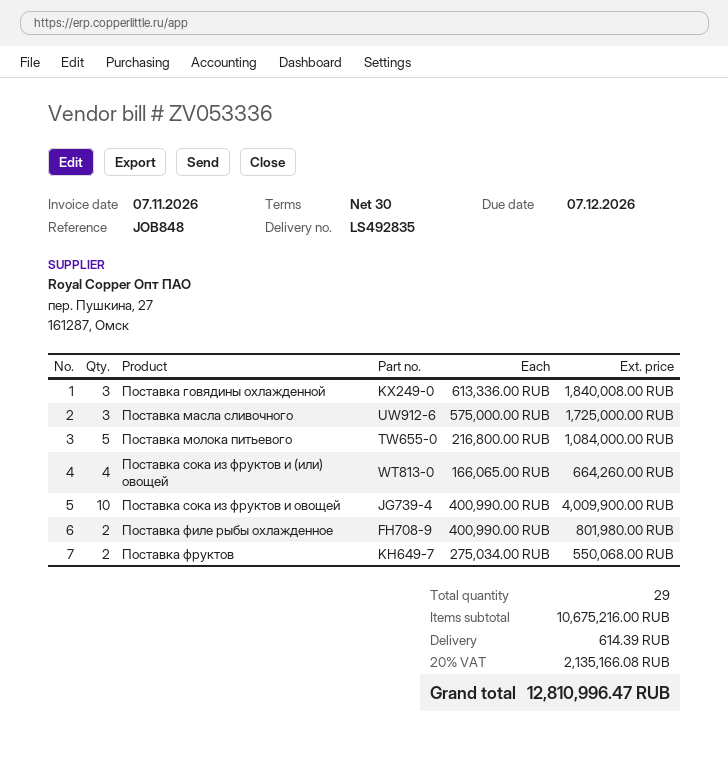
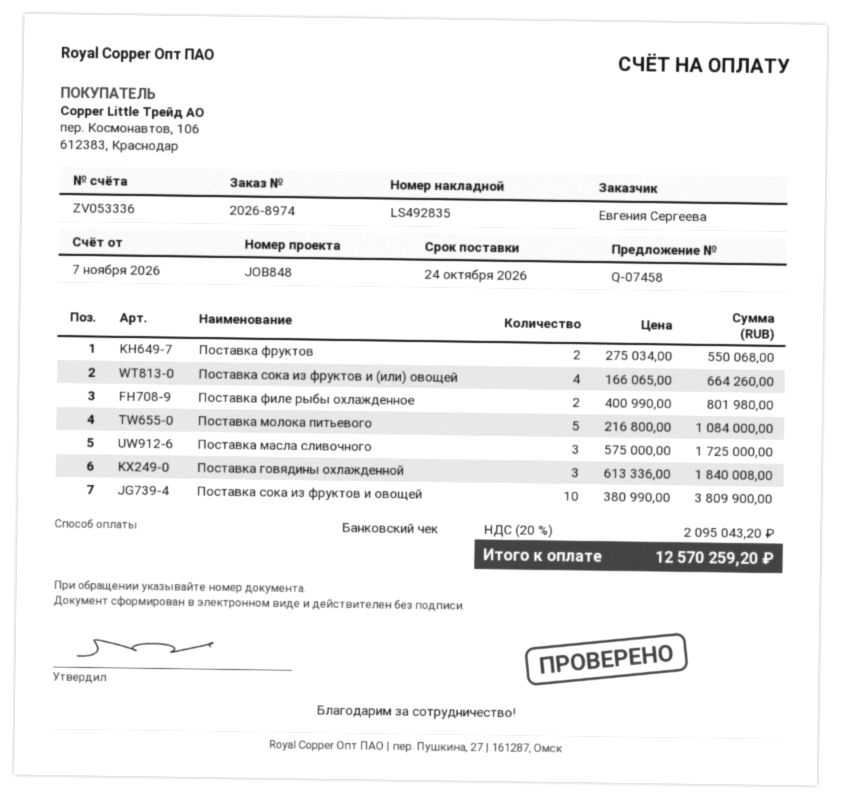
Поставка сока из фруктов и овощей: 10 x 400990.00 = 4009900.00 -> 10 x 380990.00 = 3809900.00
shipping: 614.39 -> none
tax: 20% = 2135166.08 -> 20% = 2095043.20
total: 12810996.47 -> 12570259.20

